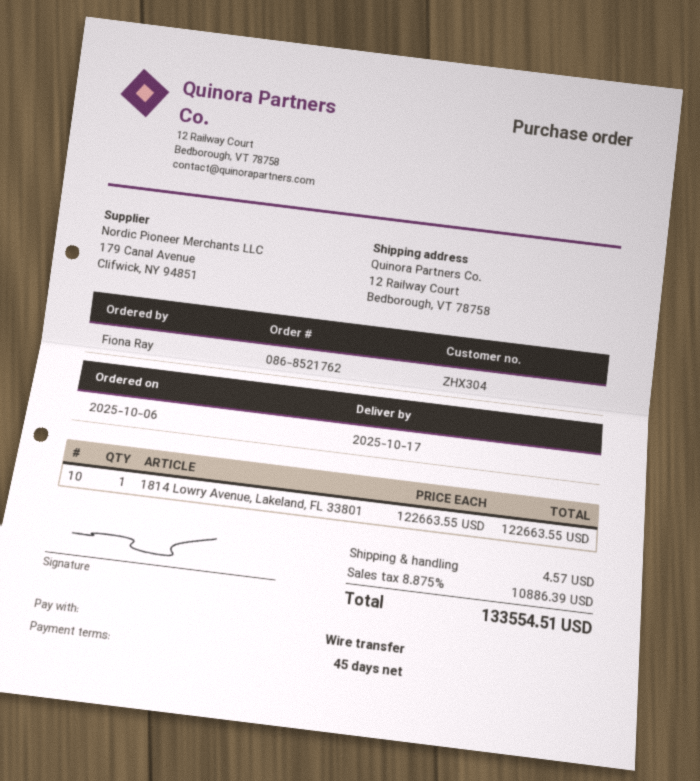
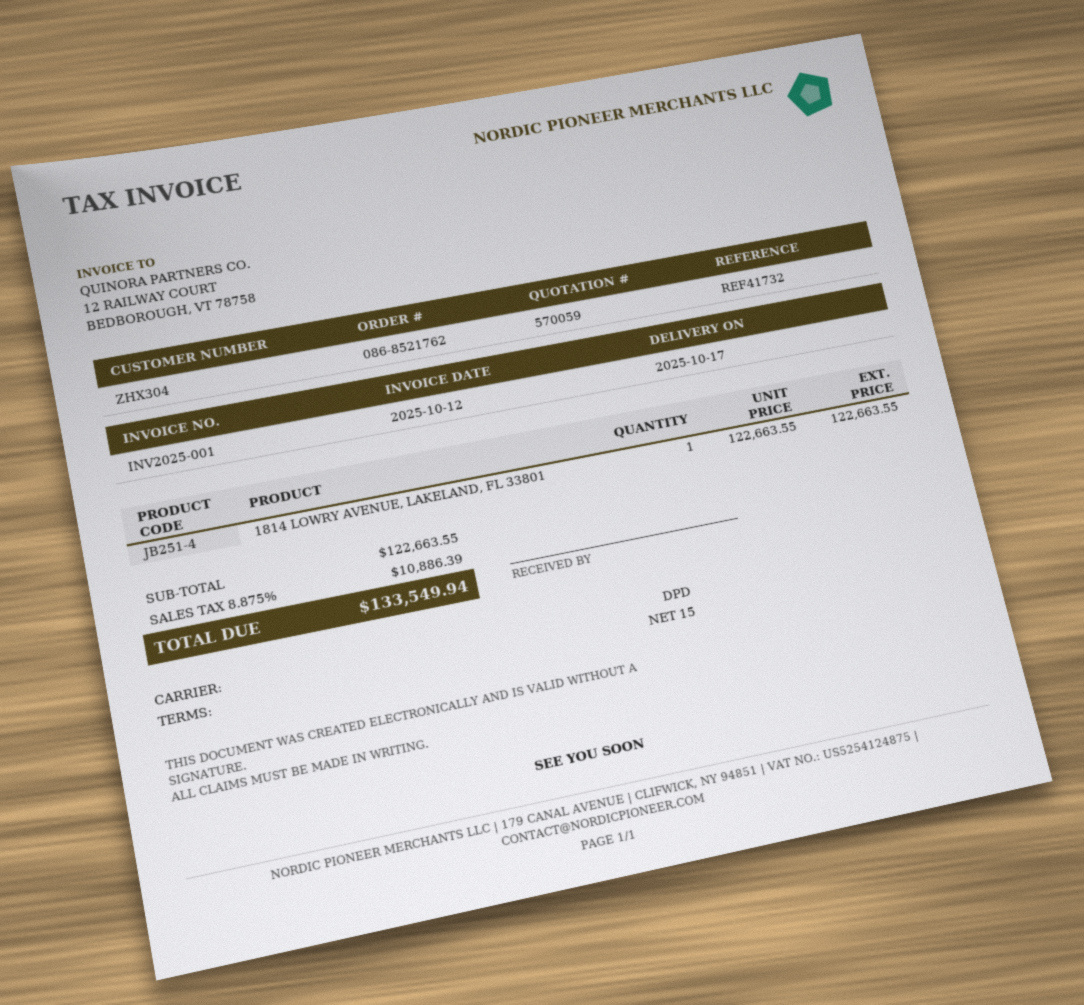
payment terms: 45 days -> 15 days
shipping: 4.57 -> none
total: 133554.51 -> 133549.94

